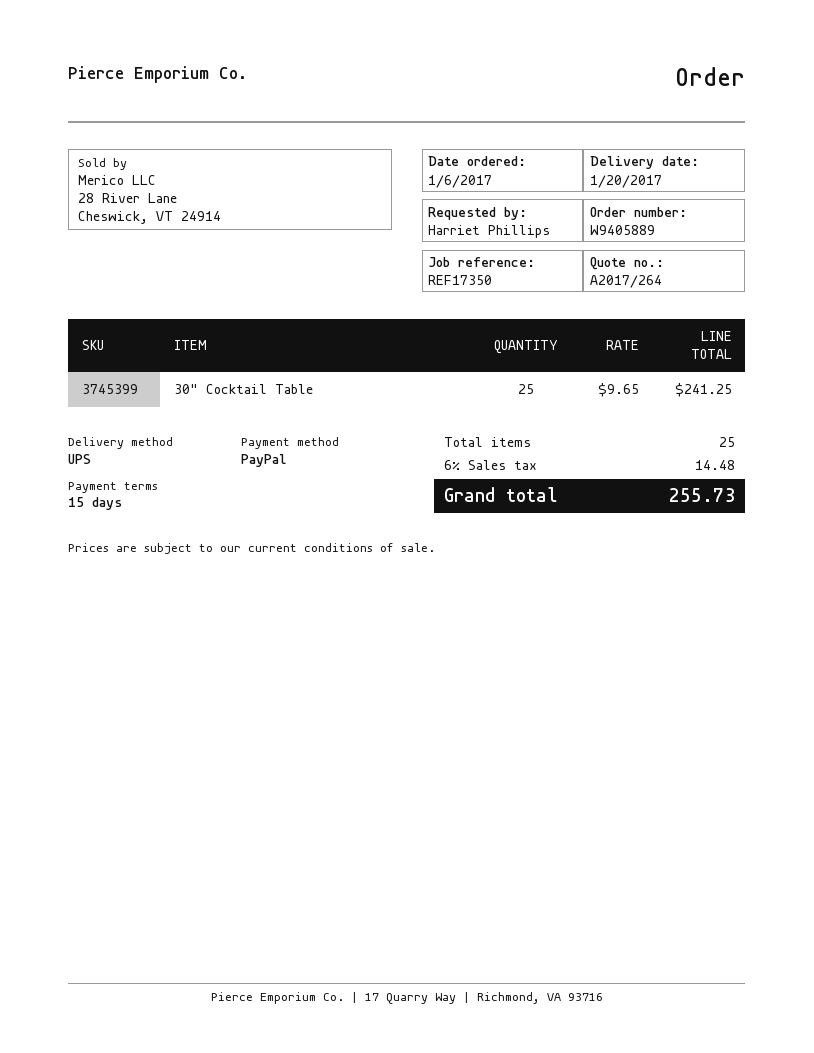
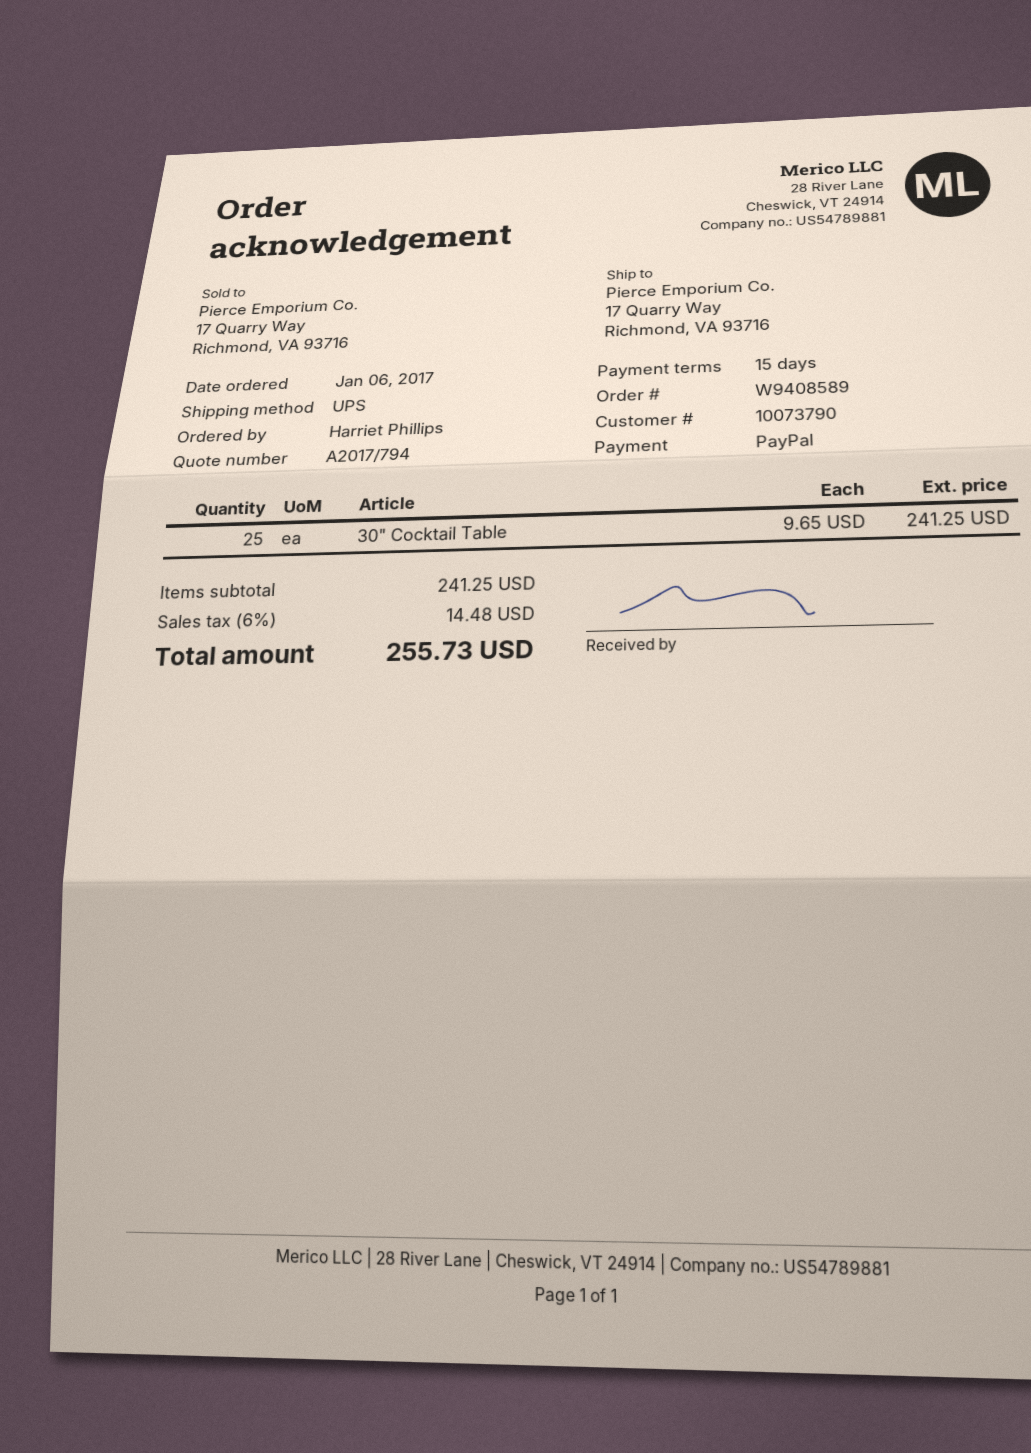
quote number: A2017/264 -> A2017/794
order number: W9405889 -> W9408589

